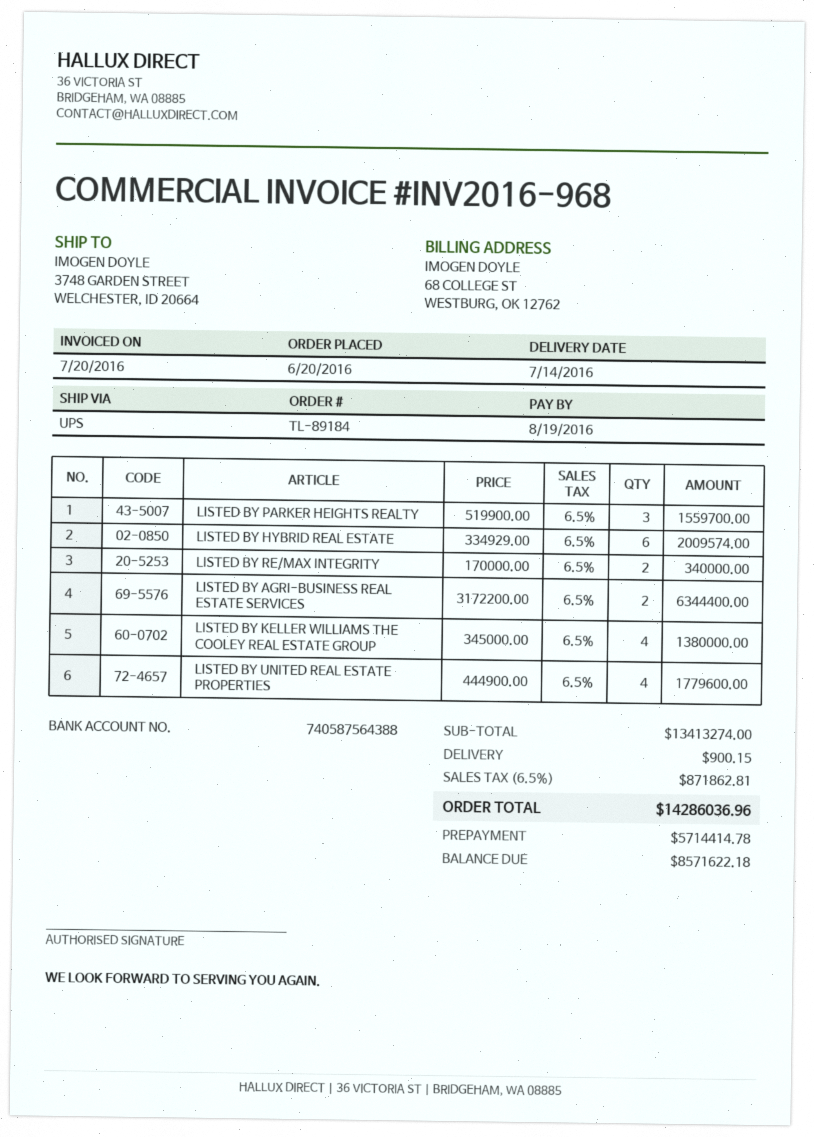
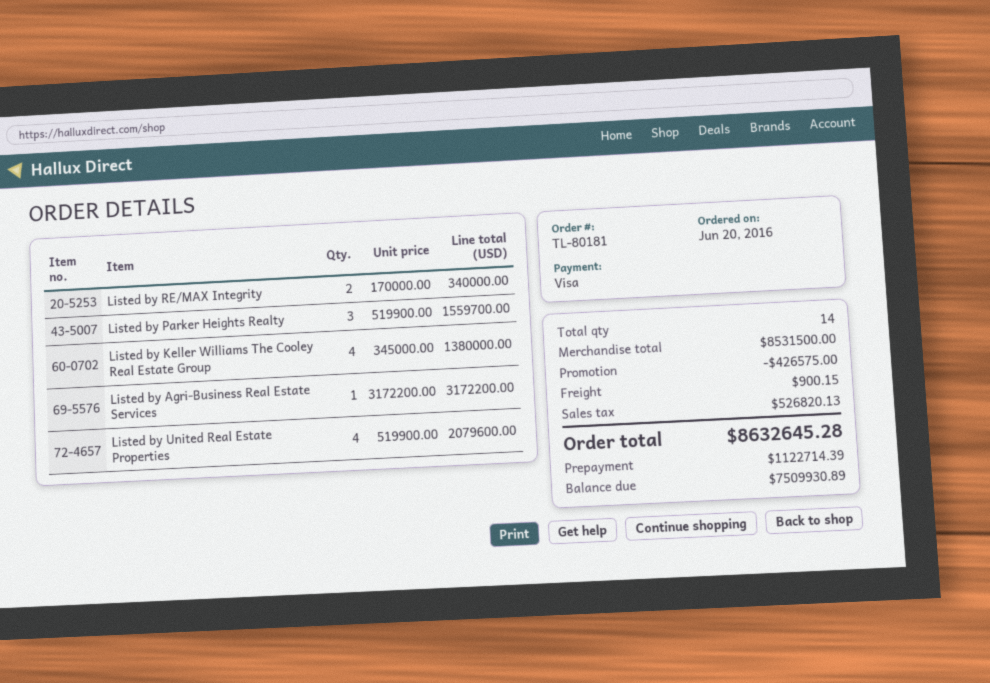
order number: TL-89184 -> TL-80181
LISTED BY HYBRID REAL ESTATE: 6 x 334929.00 = 2009574.00 -> none
LISTED BY AGRI-BUSINESS REAL ESTATE SERVICES: 2 x 3172200.00 = 6344400.00 -> 1 x 3172200.00 = 3172200.00
LISTED BY UNITED REAL ESTATE PROPERTIES: 4 x 444900.00 = 1779600.00 -> 4 x 519900.00 = 2079600.00
subtotal: 13413274.00 -> 8531500.00
discount: none -> 426575.00
tax: 871862.81 -> 526820.13
total: 14286036.96 -> 8632645.28
deposit: 5714414.78 -> 1122714.39
balance: 8571622.18 -> 7509930.89

